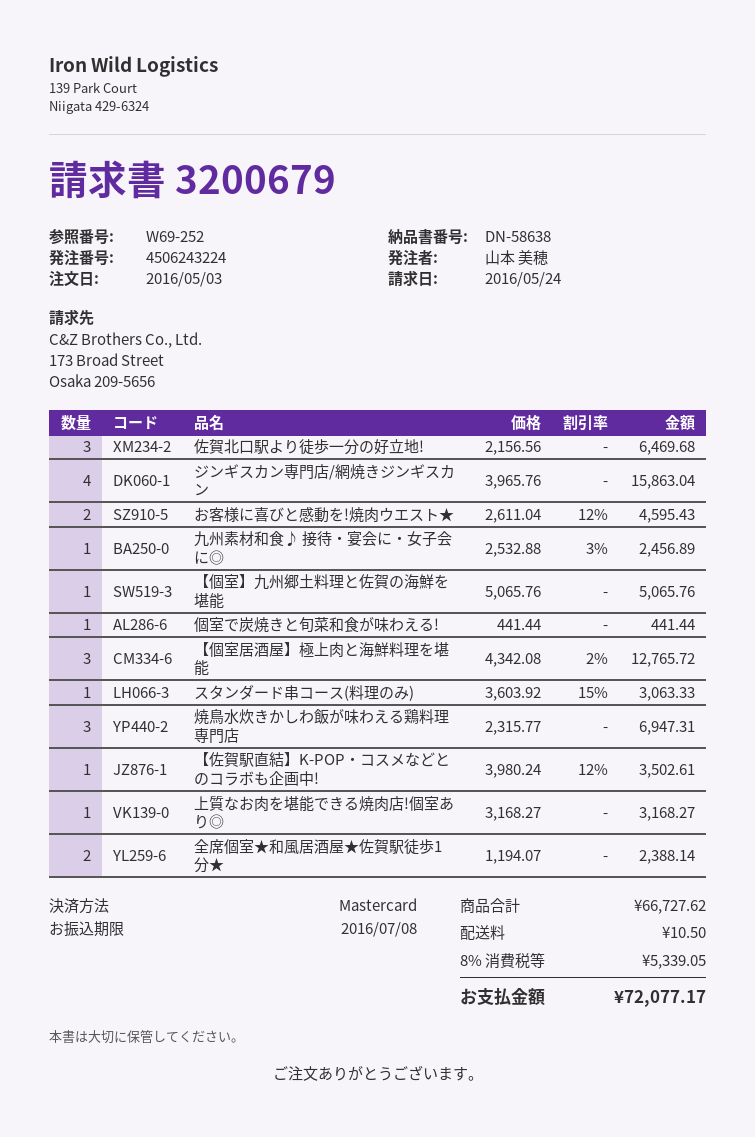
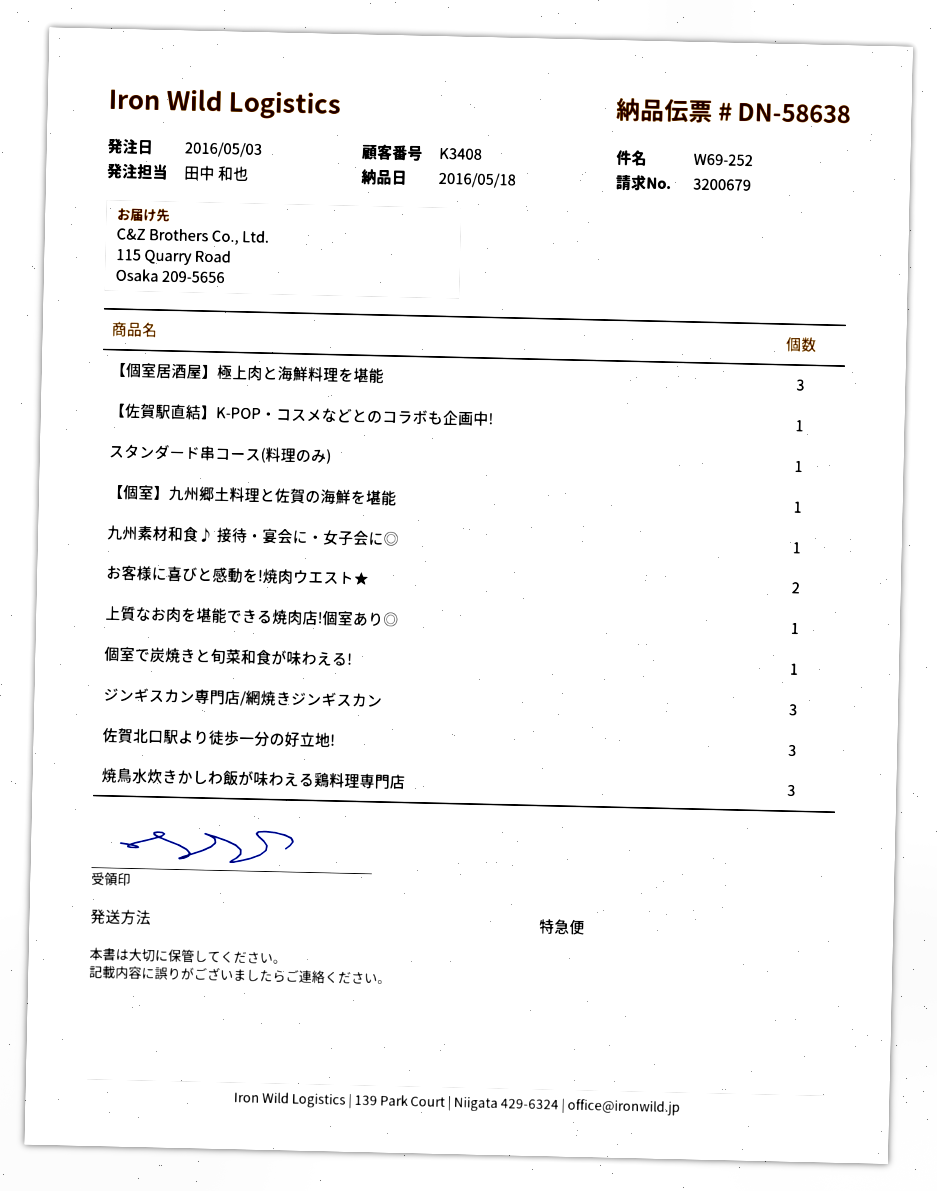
ordered by: 山本 美穂 -> 田中 和也
ジンギスカン専門店/網焼きジンギスカン: 4 -> 3
全席個室★和風居酒屋★佐賀駅徒歩1分★: 2 -> none

